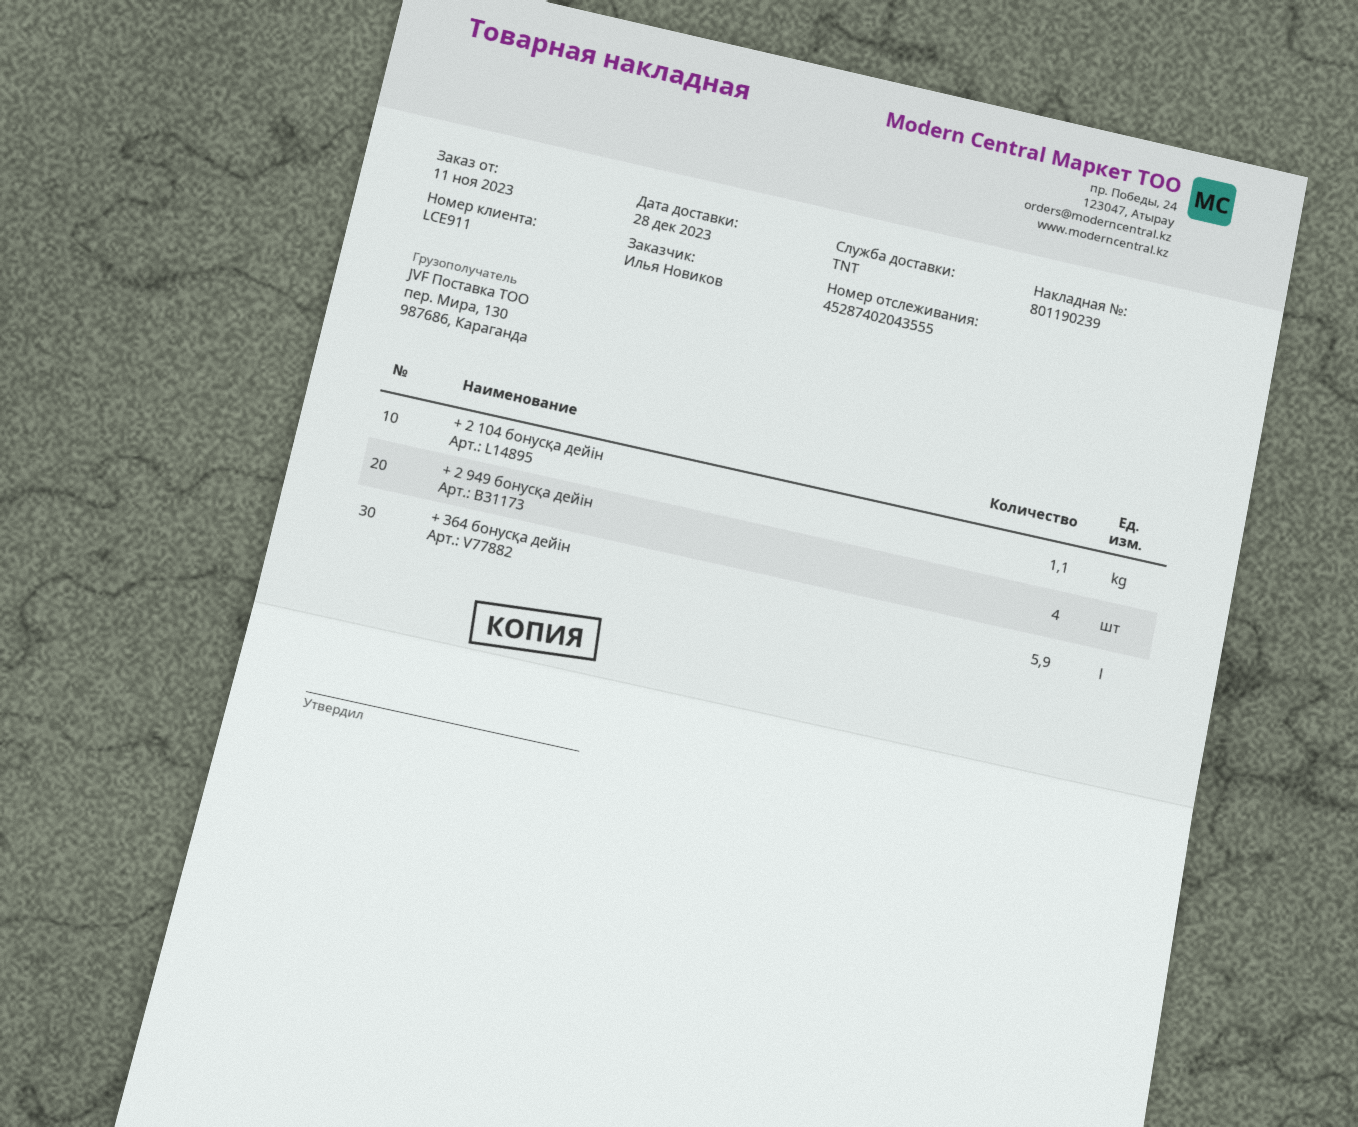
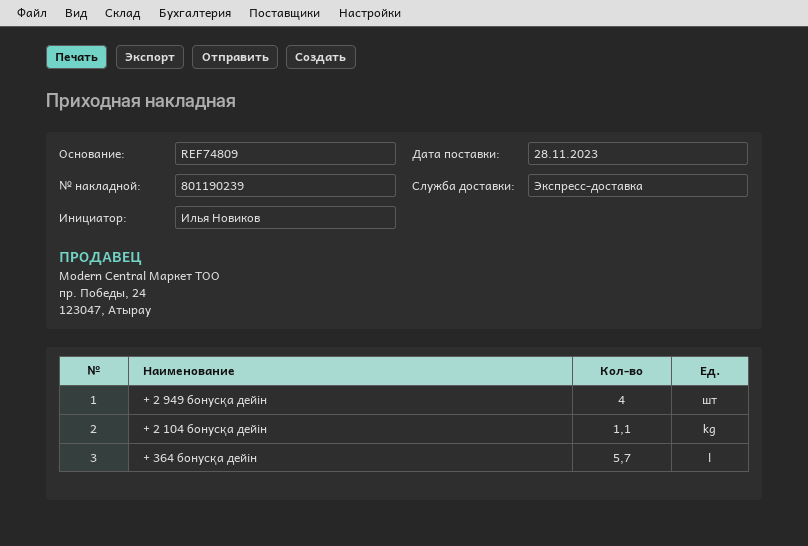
delivery date: 2023-12-28 -> 2023-11-28
shipping method: TNT -> express
+ 364 бонусқа дейін: 5.9 -> 5.7

